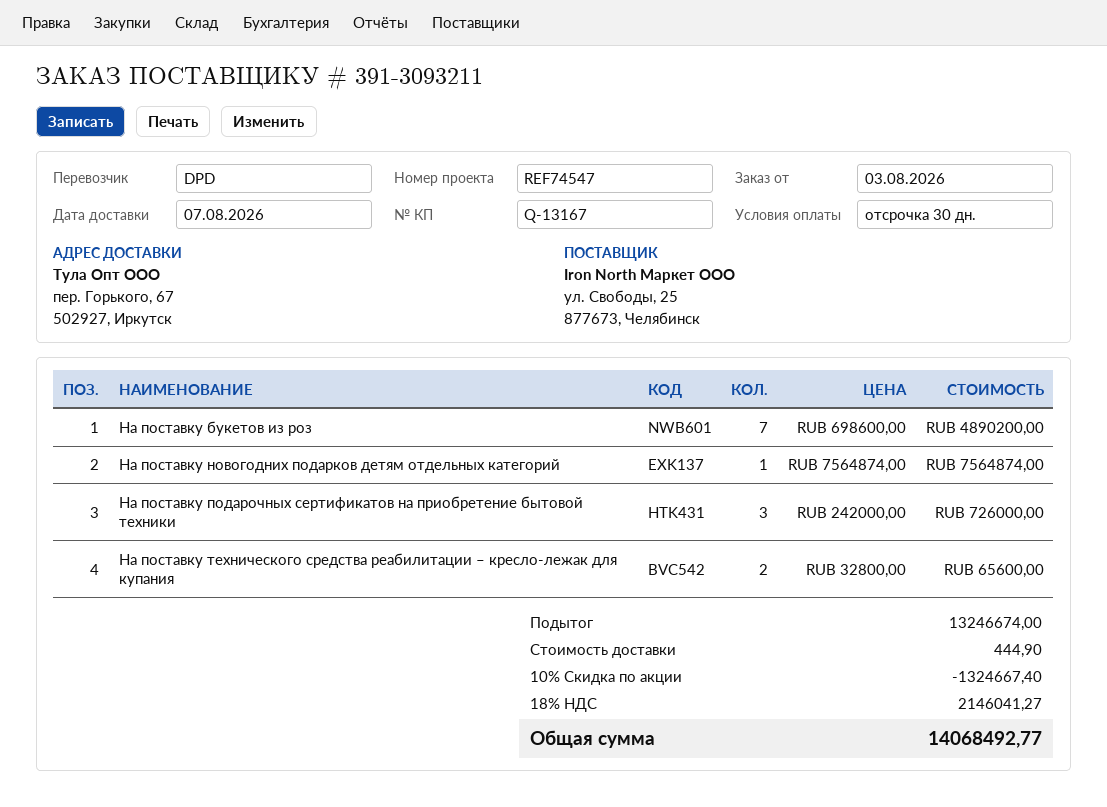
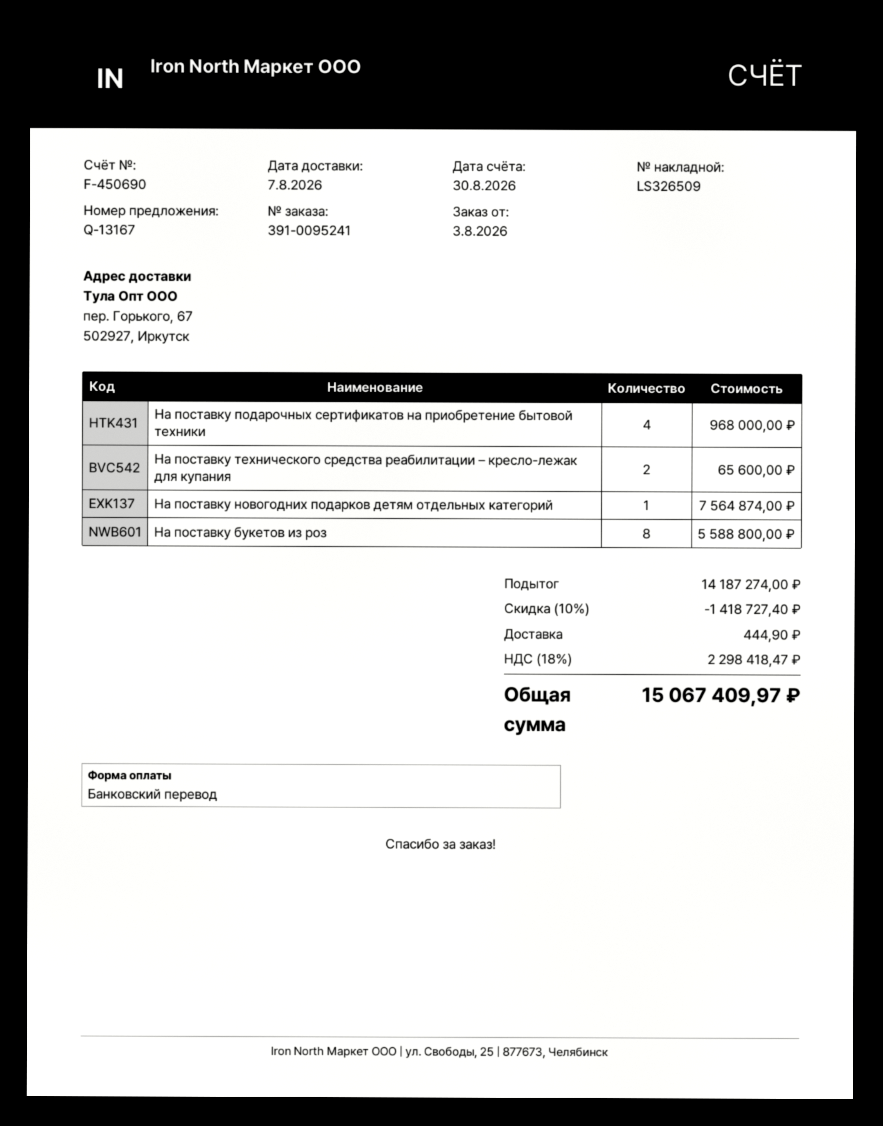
order number: 391-3093211 -> 391-0095241
На поставку букетов из роз: 7 for 4890200.00 -> 8 for 5588800.00
На поставку подарочных сертификатов на приобретение бытовой техники: 3 for 726000.00 -> 4 for 968000.00
subtotal: 13246674.00 -> 14187274.00
discount: 10% = 1324667.40 -> 10% = 1418727.40
tax: 18% = 2146041.27 -> 18% = 2298418.47
total: 14068492.77 -> 15067409.97

